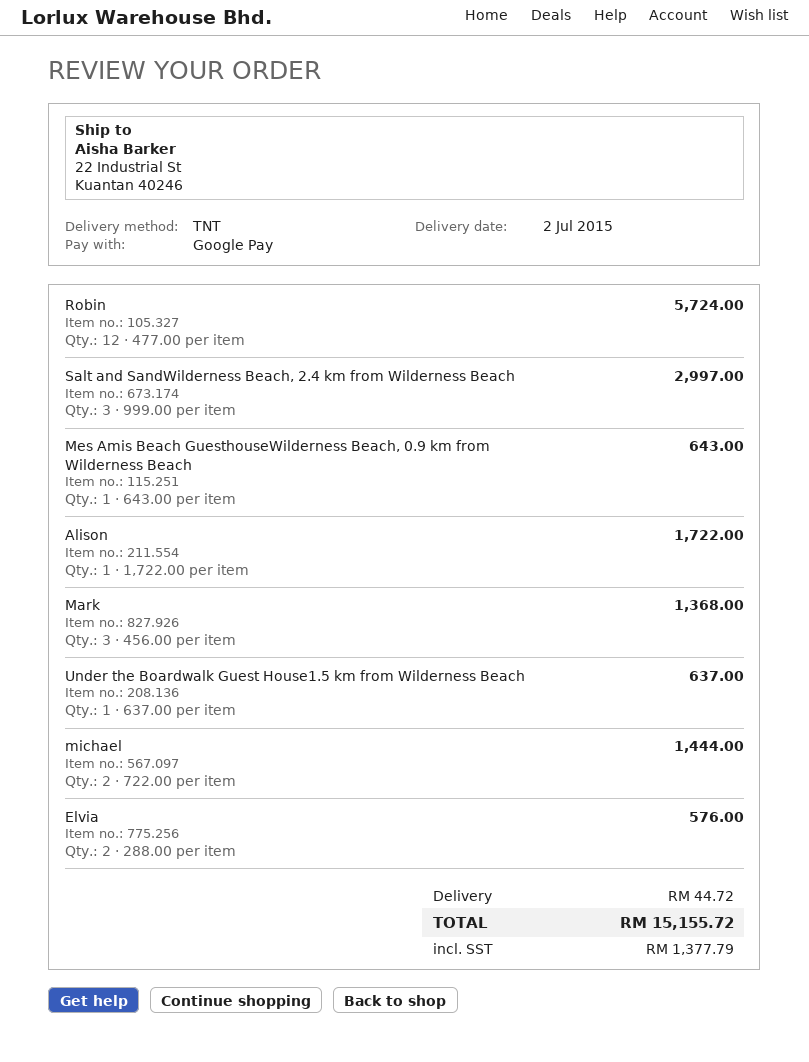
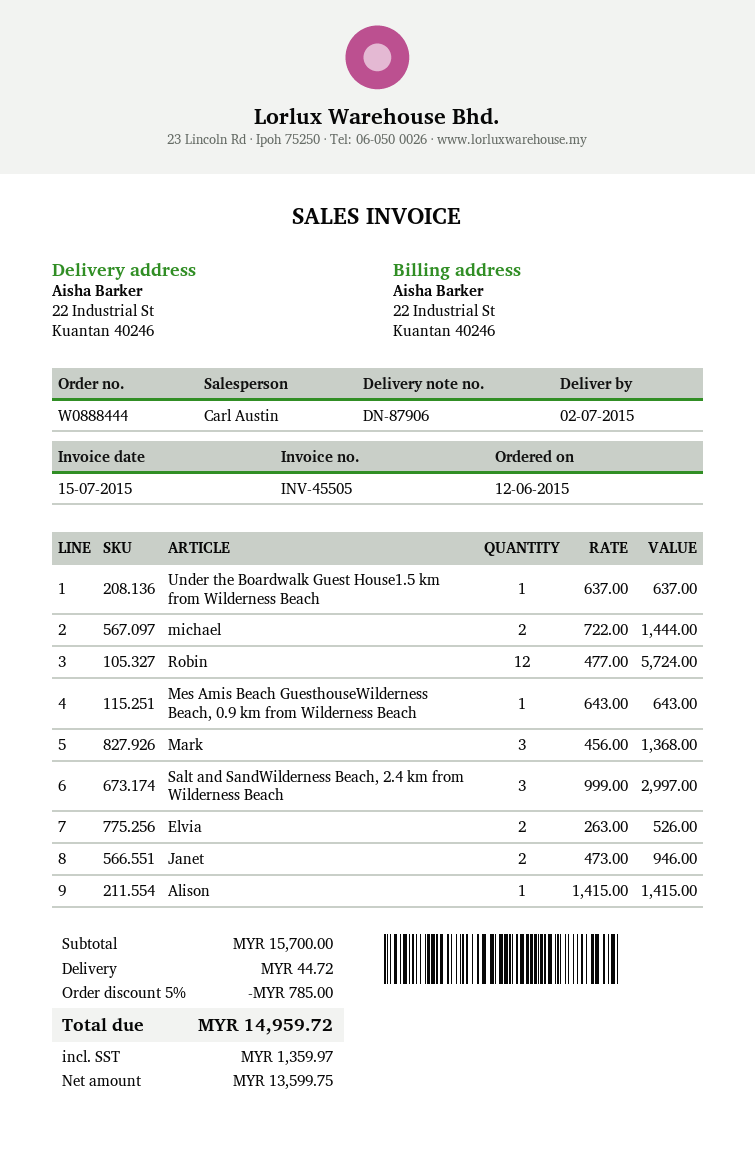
Alison: 1 x 1722.00 = 1722.00 -> 1 x 1415.00 = 1415.00
Elvia: 2 x 288.00 = 576.00 -> 2 x 263.00 = 526.00
Janet: none -> 2 x 473.00 = 946.00
discount: none -> 5% = 785.00
tax: 1377.79 -> 1359.97
total: 15155.72 -> 14959.72

